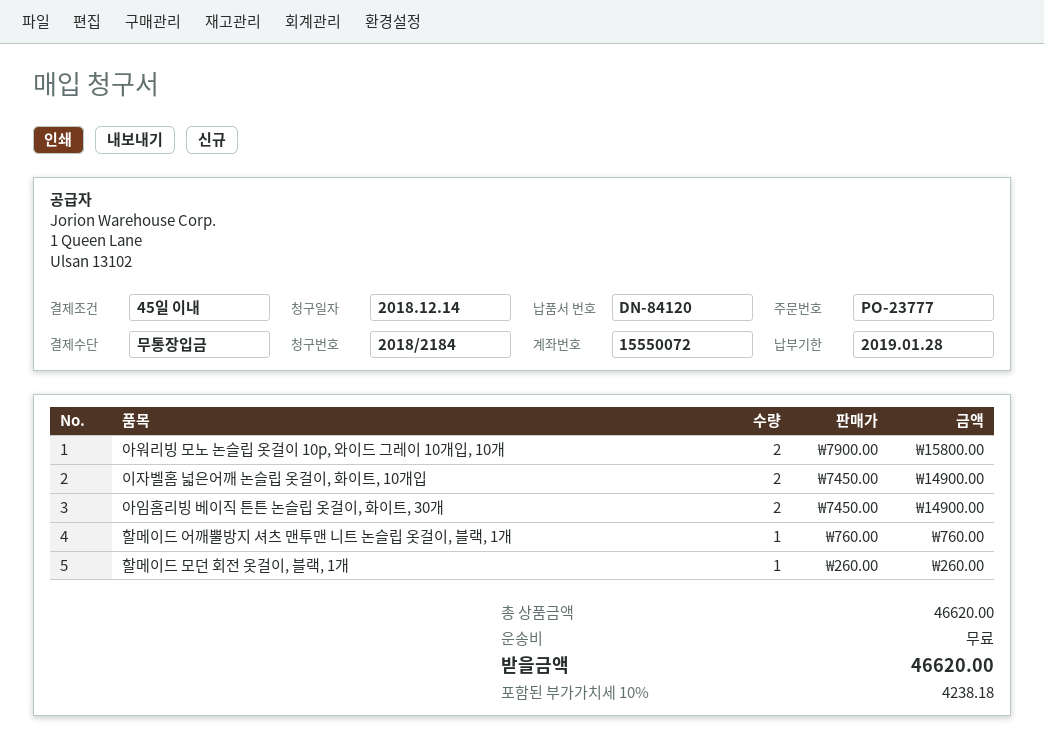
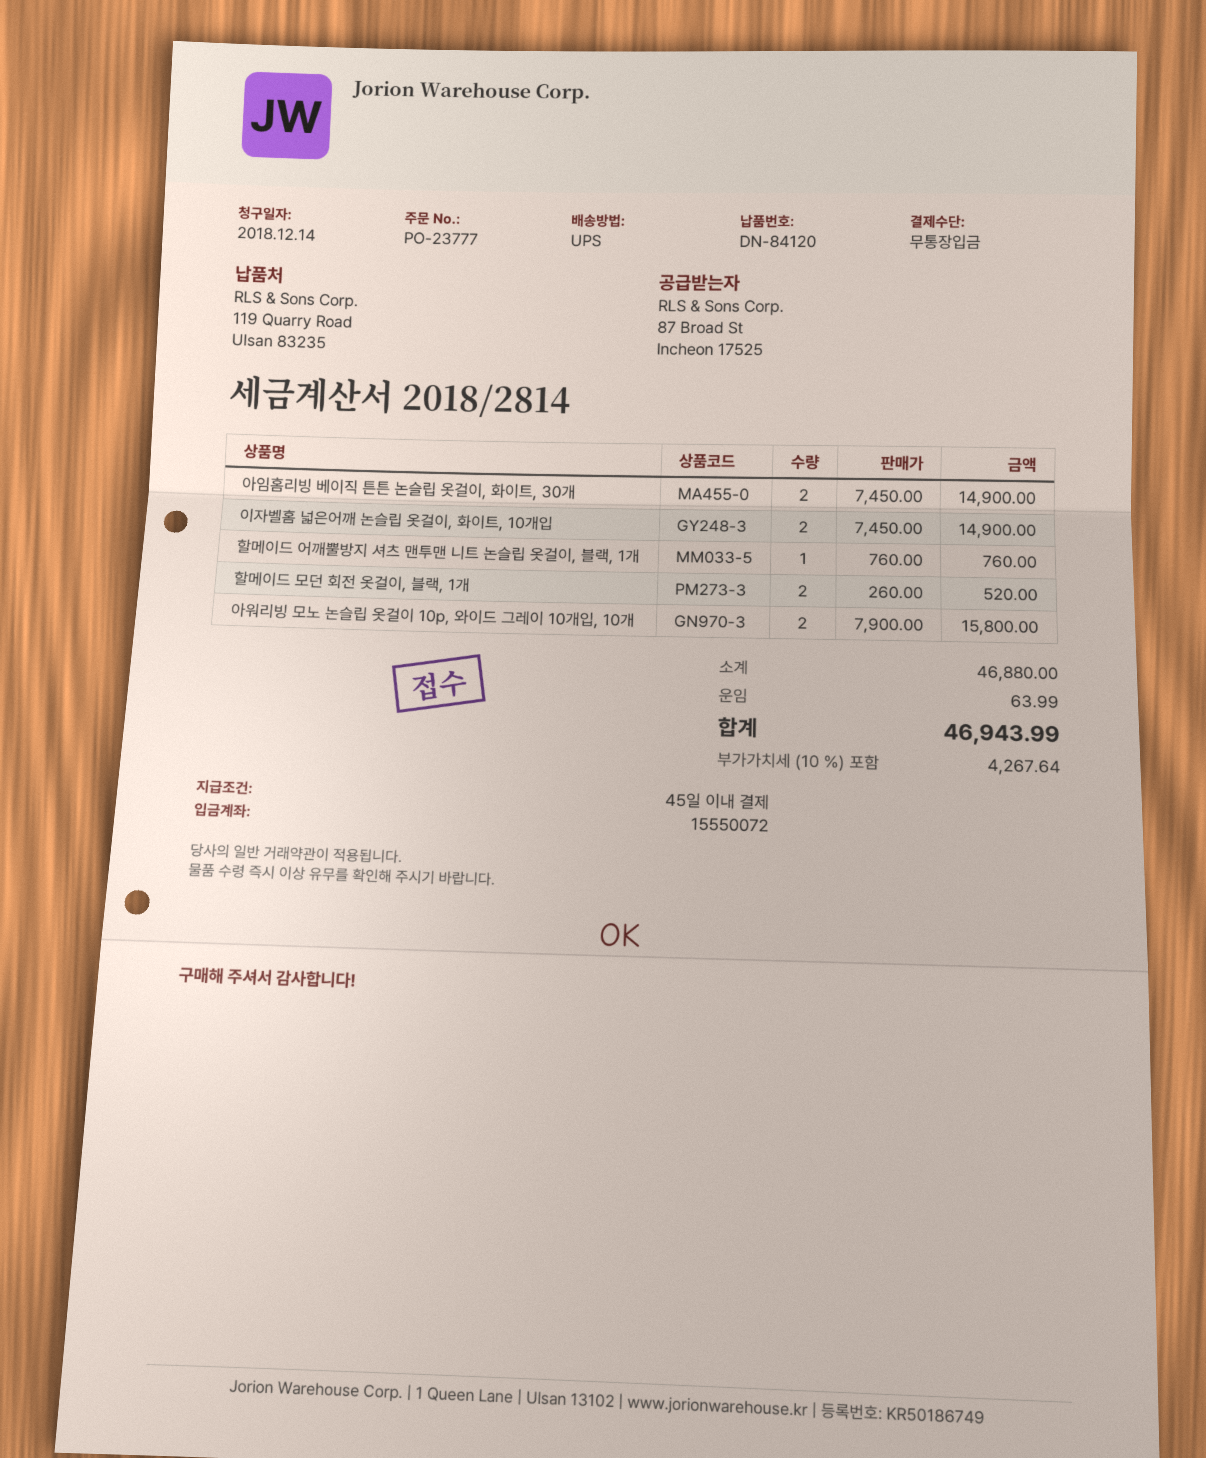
invoice number: 2018/2184 -> 2018/2814
할메이드 모던 회전 옷걸이, 블랙, 1개: 1 x 260.00 = 260.00 -> 2 x 260.00 = 520.00
subtotal: 46620.00 -> 46880.00
shipping: 0.00 -> 63.99
tax: 10% = 4238.18 -> 10% = 4267.64
total: 46620.00 -> 46943.99

